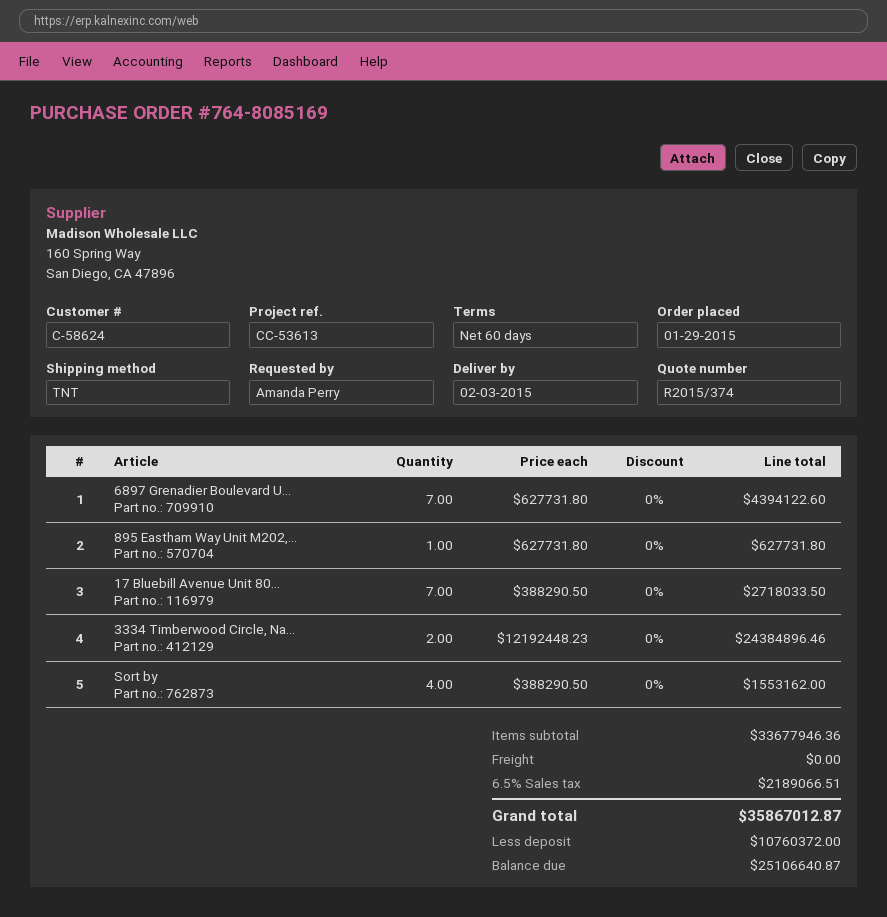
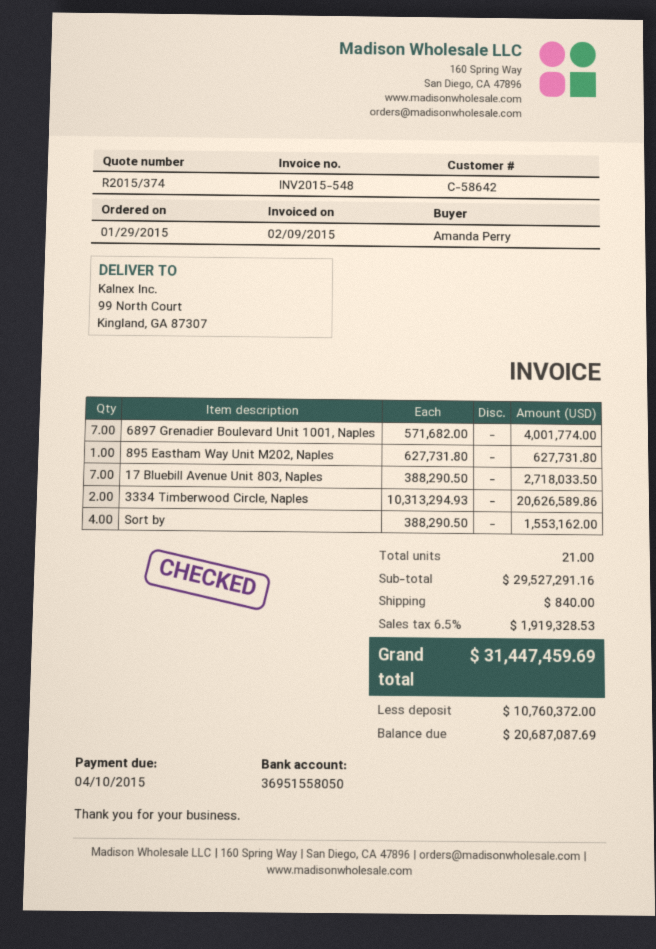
customer number: C-58624 -> C-58642
6897 Grenadier Boulevard U...: 7 x 627731.80 = 4394122.60 -> 7 x 571682.00 = 4001774.00
3334 Timberwood Circle, Na...: 2 x 12192448.23 = 24384896.46 -> 2 x 10313294.93 = 20626589.86
subtotal: 33677946.36 -> 29527291.16
shipping: 0.00 -> 840.00
tax: 6.5% = 2189066.51 -> 6.5% = 1919328.53
total: 35867012.87 -> 31447459.69
balance: 25106640.87 -> 20687087.69

